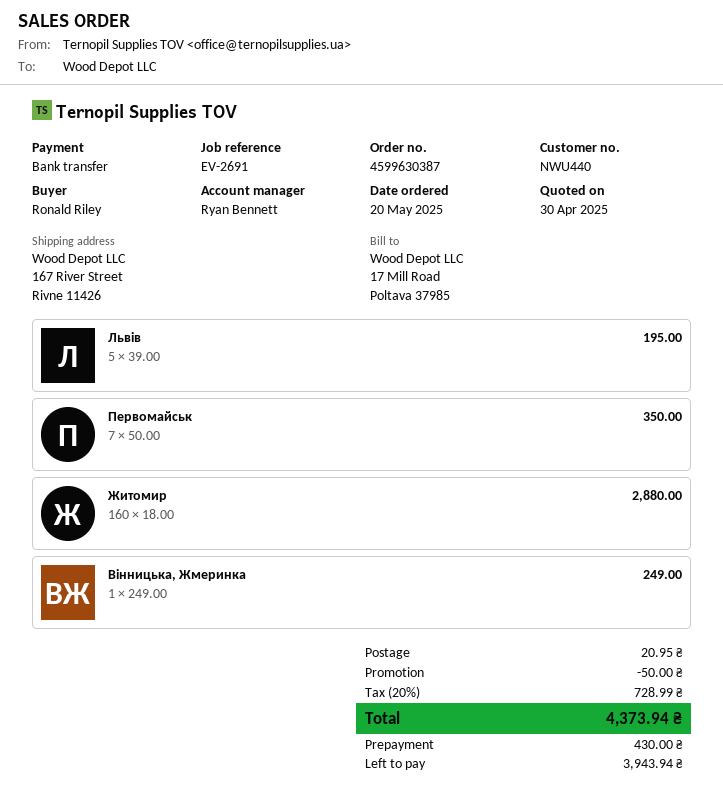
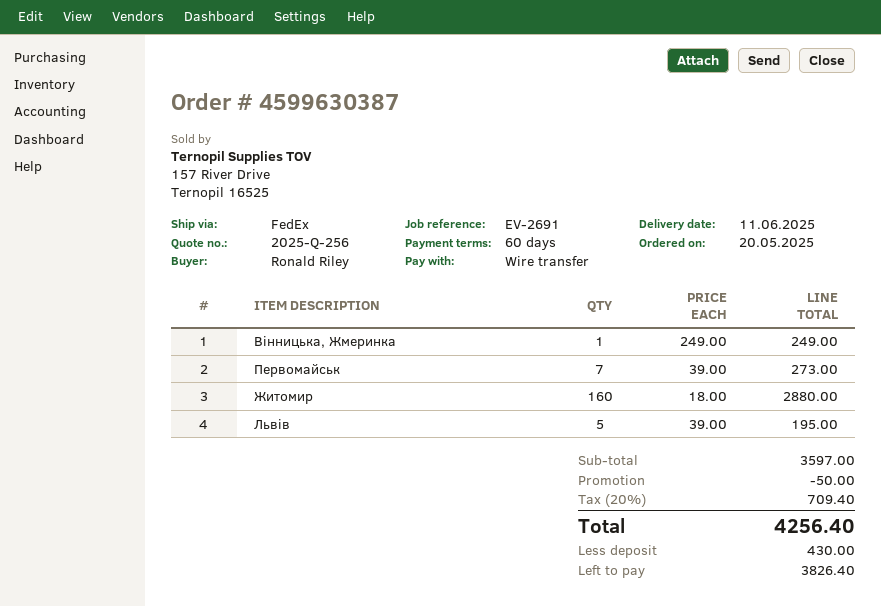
Первомайськ: 7 x 50.00 = 350.00 -> 7 x 39.00 = 273.00
shipping: 20.95 -> none
tax: 20% = 728.99 -> 20% = 709.40
total: 4373.94 -> 4256.40
balance: 3943.94 -> 3826.40

